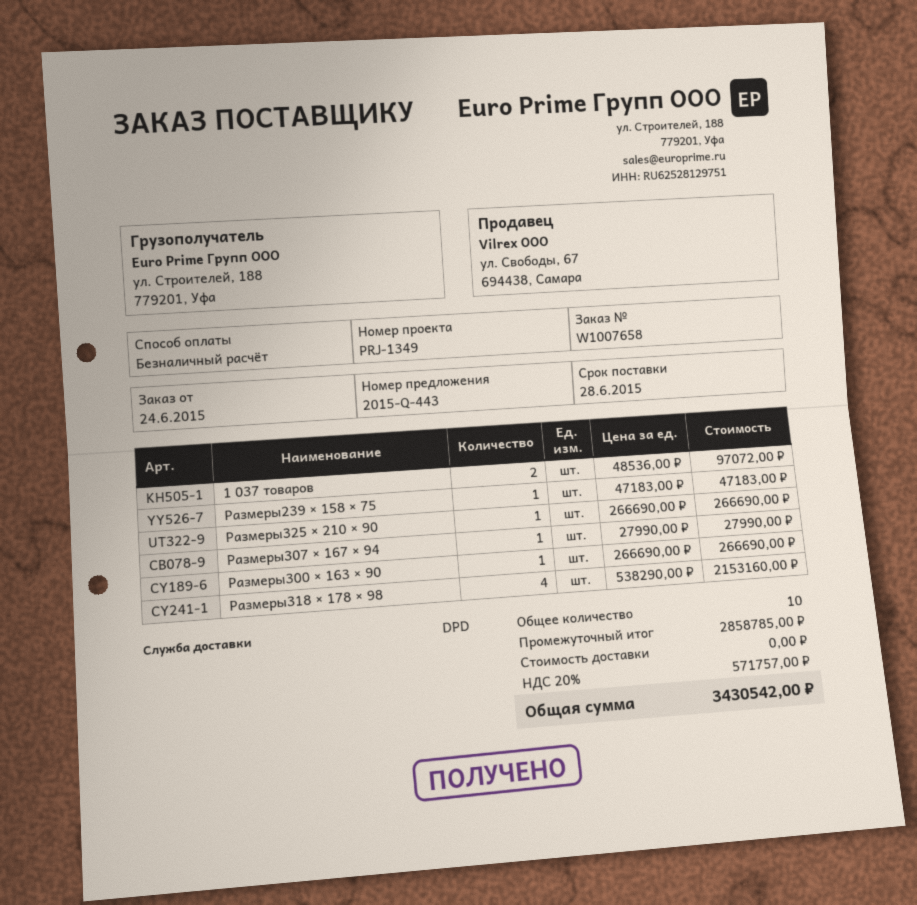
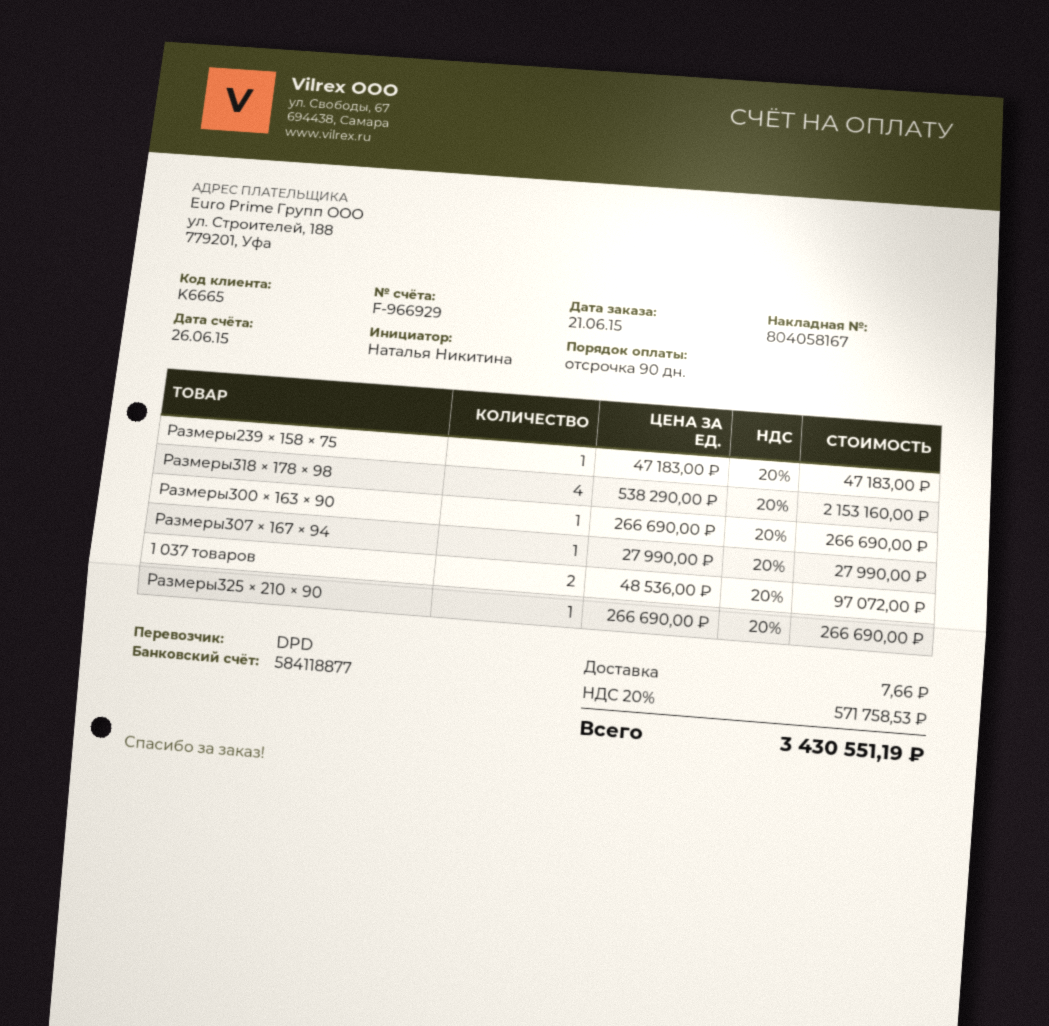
order date: 2015-06-24 -> 2015-06-21
shipping: 0.00 -> 7.66
tax: 20% = 571757.00 -> 20% = 571758.53
total: 3430542.00 -> 3430551.19

